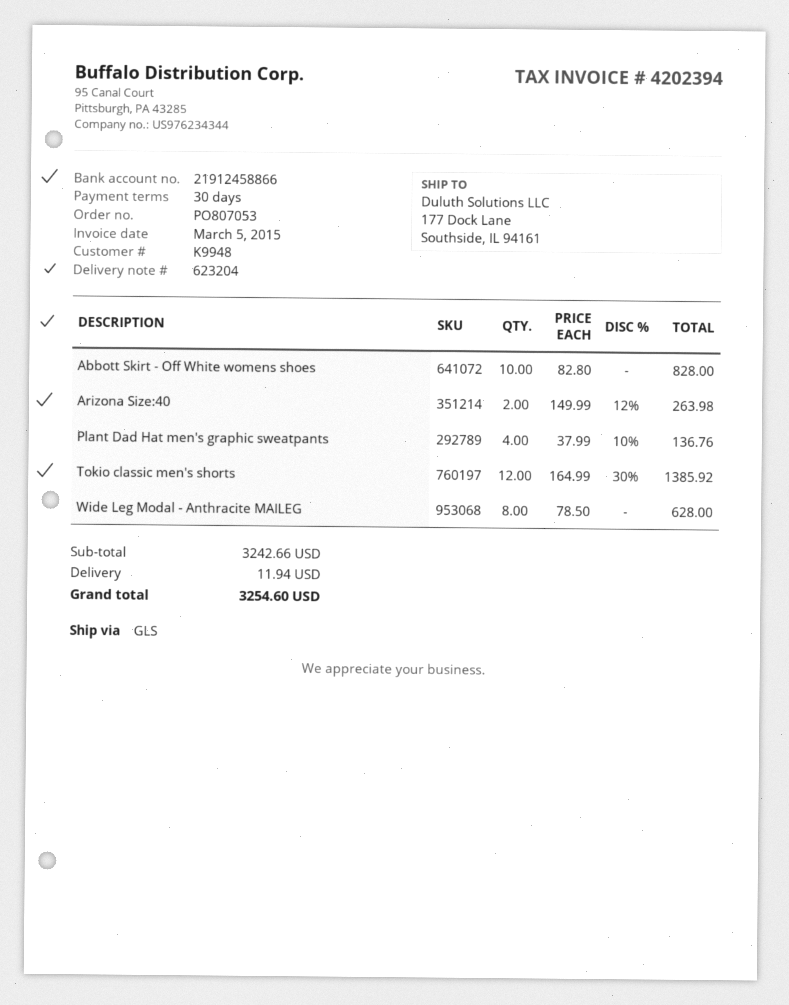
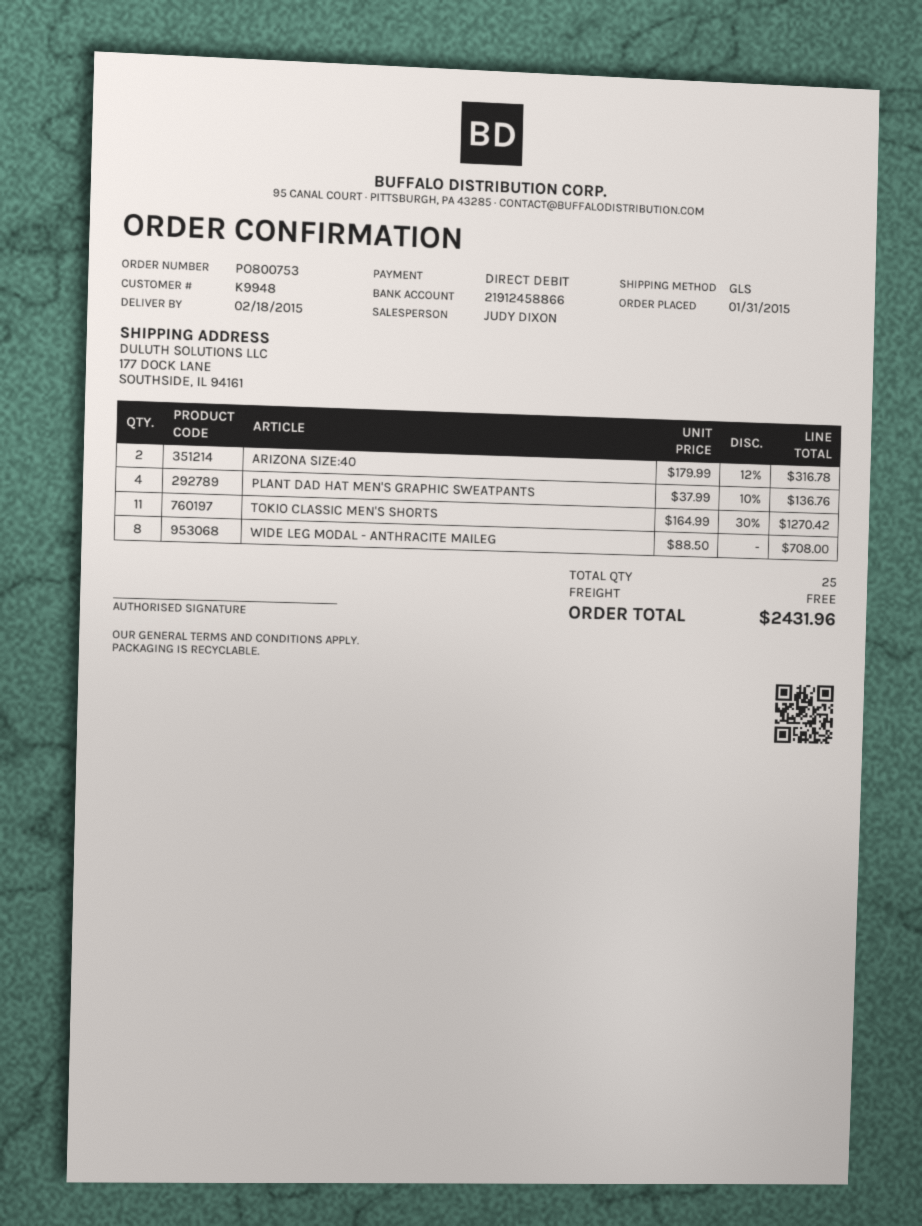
order number: PO807053 -> PO800753
Abbott Skirt - Off White womens shoes: 10 x 82.80 = 828.00 -> none
Arizona Size:40: 2 x 149.99 - 12% = 263.98 -> 2 x 179.99 - 12% = 316.78
Tokio classic men's shorts: 12 x 164.99 - 30% = 1385.92 -> 11 x 164.99 - 30% = 1270.42
Wide Leg Modal - Anthracite MAILEG: 8 x 78.50 = 628.00 -> 8 x 88.50 = 708.00
shipping: 11.94 -> 0.00
total: 3254.60 -> 2431.96

